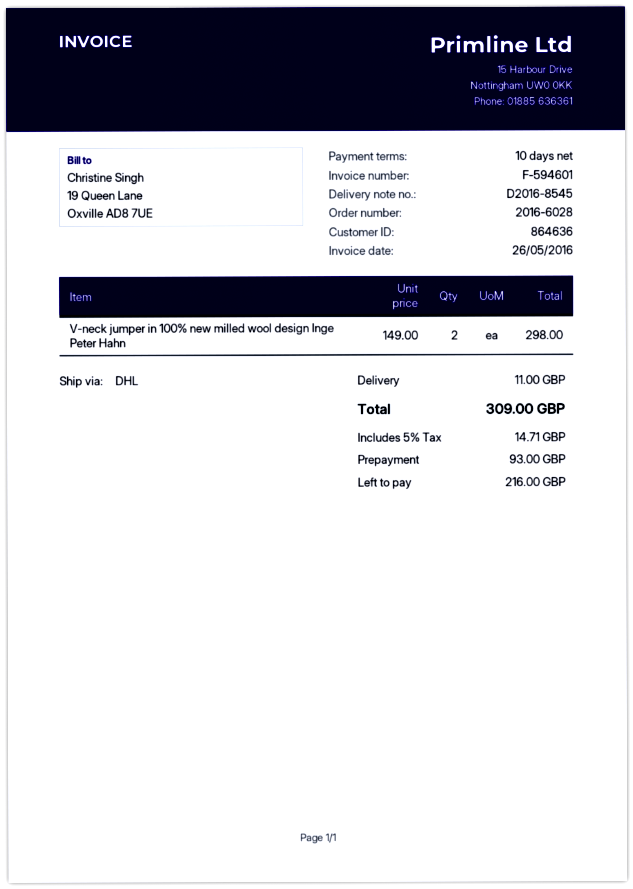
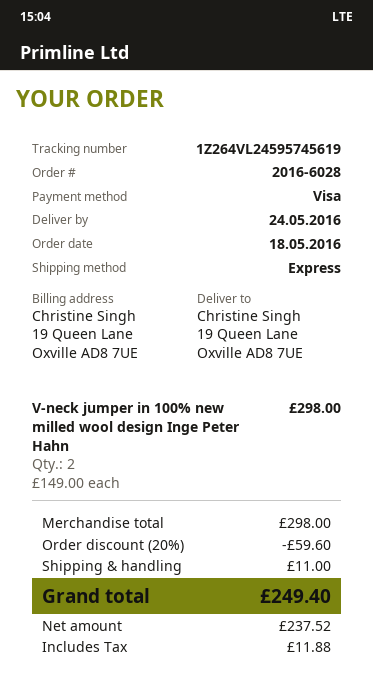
shipping method: DHL -> express
discount: none -> 20% = 59.60
tax: 14.71 -> 11.88
total: 309.00 -> 249.40

